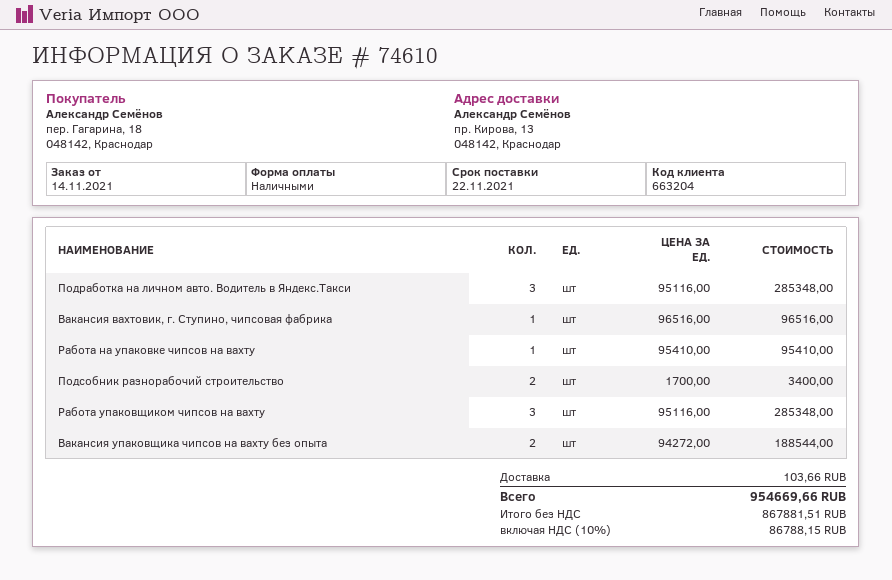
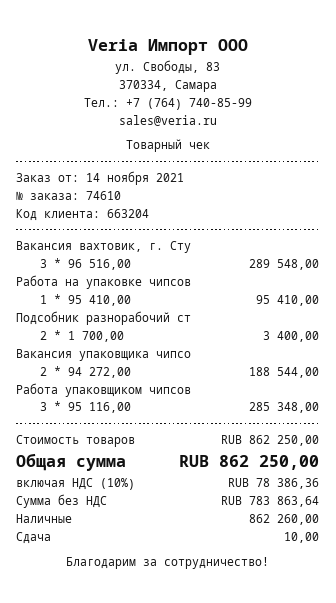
Подработка на личном авто. Водитель в Яндекс.Такси: 3 x 95116.00 = 285348.00 -> none
Вакансия вахтовик, г. Ступино, чипсовая фабрика: 1 x 96516.00 = 96516.00 -> 3 x 96516.00 = 289548.00
shipping: 103.66 -> none
net: 867881.51 -> 783863.64
tax: 10% = 86788.15 -> 10% = 78386.36
total: 954669.66 -> 862250.00

